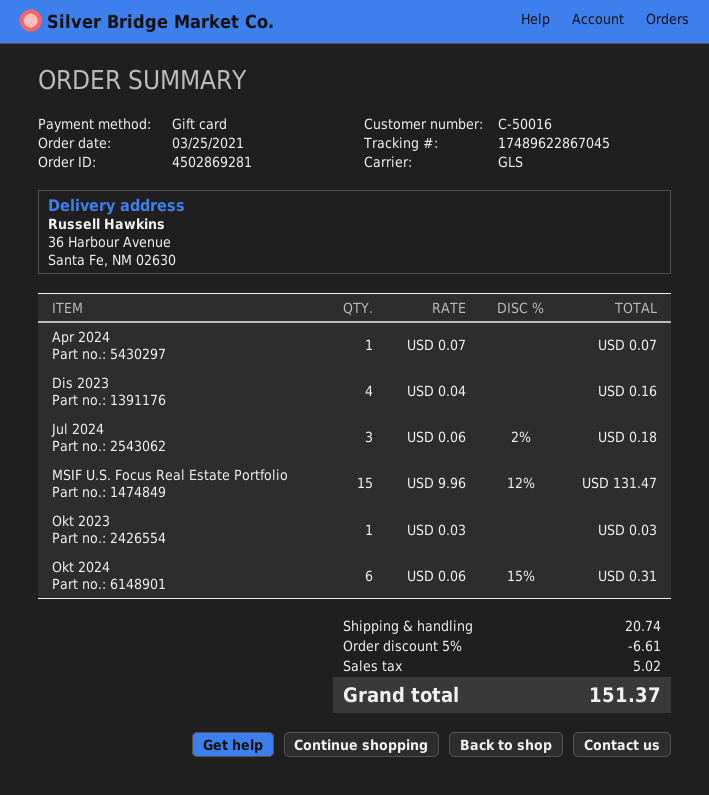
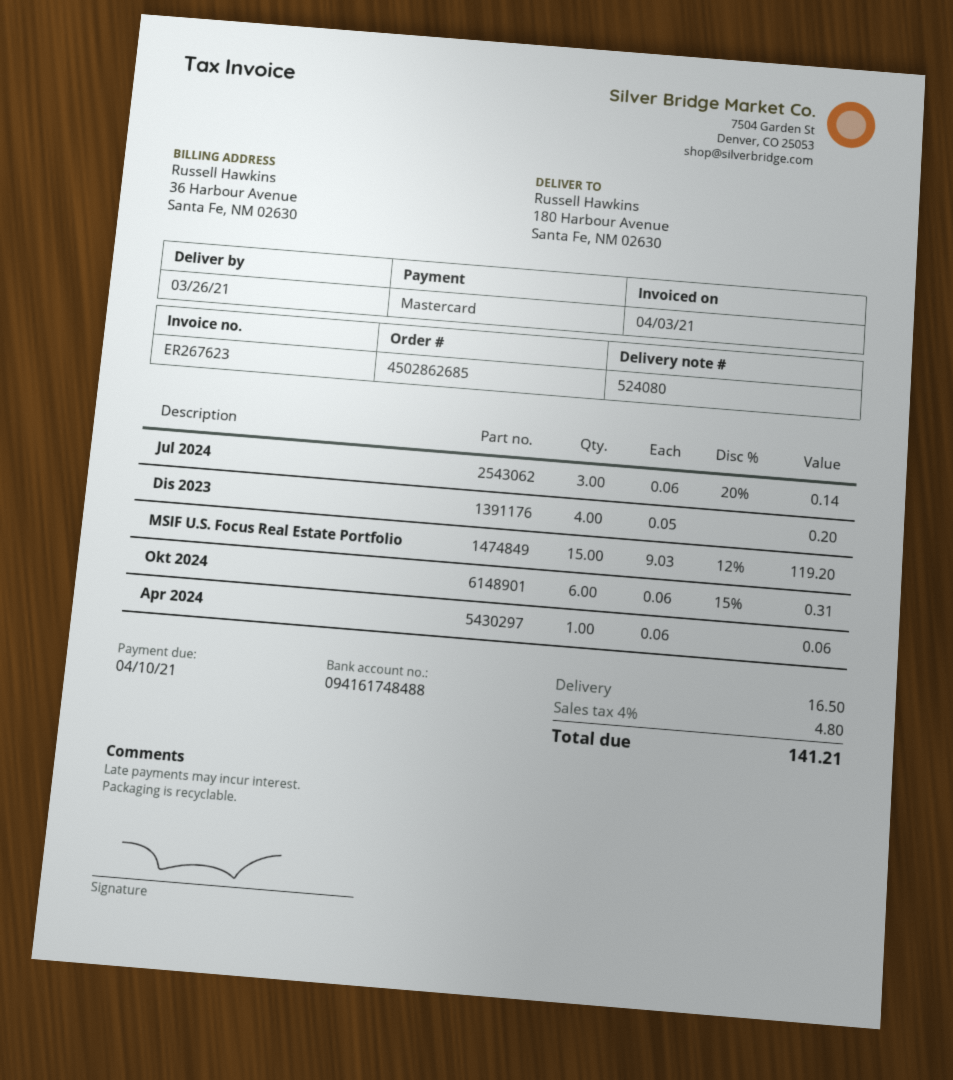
order number: 4502869281 -> 4502862685
payment method: gift card -> Mastercard
ship to: 36 Harbour Avenue, Santa Fe, NM 02630 -> 180 Harbour Avenue, Santa Fe, NM 02630
Apr 2024: 1 x 0.07 = 0.07 -> 1 x 0.06 = 0.06
Dis 2023: 4 x 0.04 = 0.16 -> 4 x 0.05 = 0.20
Jul 2024: 3 x 0.06 - 2% = 0.18 -> 3 x 0.06 - 20% = 0.14
MSIF U.S. Focus Real Estate Portfolio: 15 x 9.96 - 12% = 131.47 -> 15 x 9.03 - 12% = 119.20
Okt 2023: 1 x 0.03 = 0.03 -> none
discount: 5% = 6.61 -> none
shipping: 20.74 -> 16.50
tax: 5.02 -> 4.80
total: 151.37 -> 141.21

